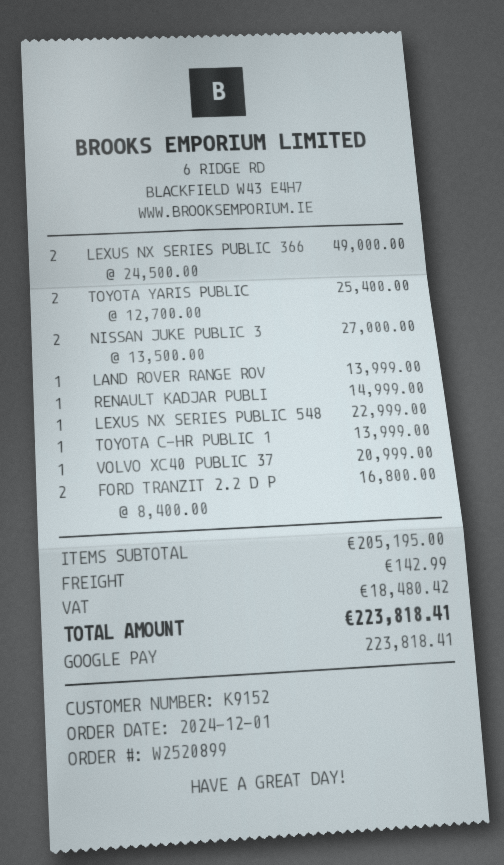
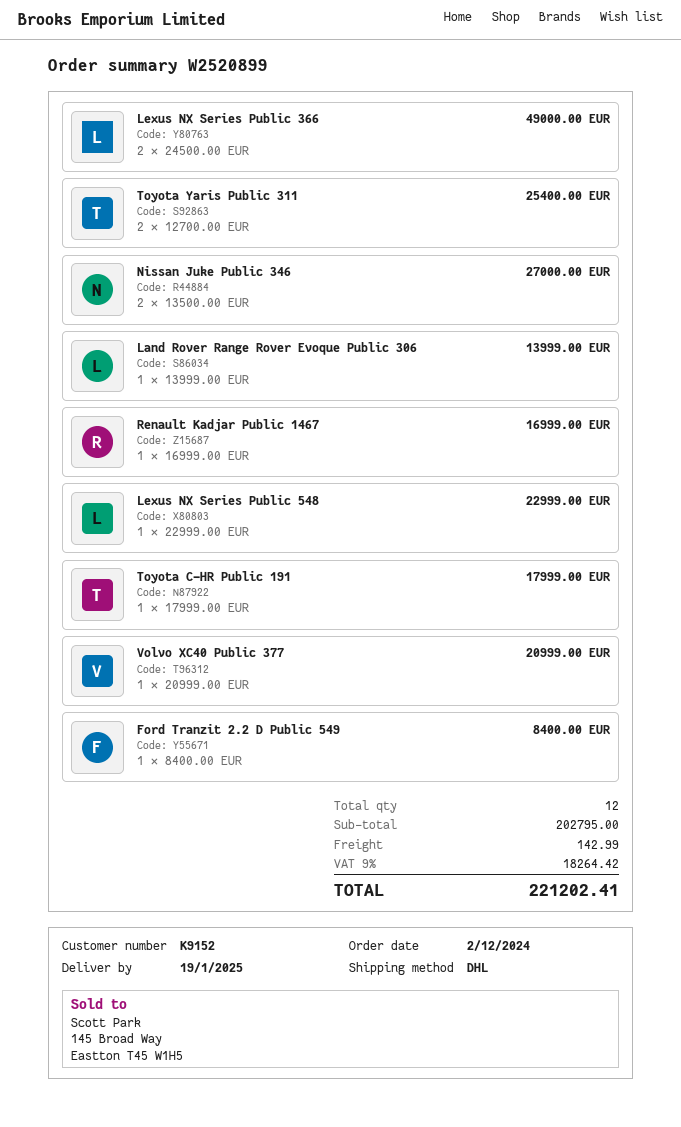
order date: 2024-12-01 -> 2024-12-02
RENAULT KADJAR PUBLI: 1 x 14999.00 = 14999.00 -> 1 x 16999.00 = 16999.00
TOYOTA C-HR PUBLIC 1: 1 x 13999.00 = 13999.00 -> 1 x 17999.00 = 17999.00
FORD TRANZIT 2.2 D P: 2 x 8400.00 = 16800.00 -> 1 x 8400.00 = 8400.00
subtotal: 205195.00 -> 202795.00
tax: 18480.42 -> 18264.42
total: 223818.41 -> 221202.41

